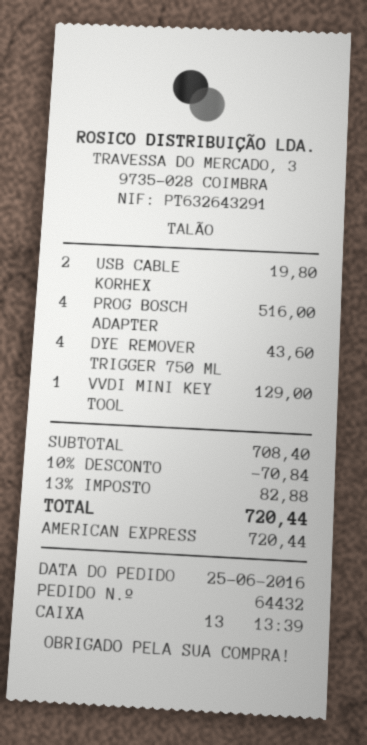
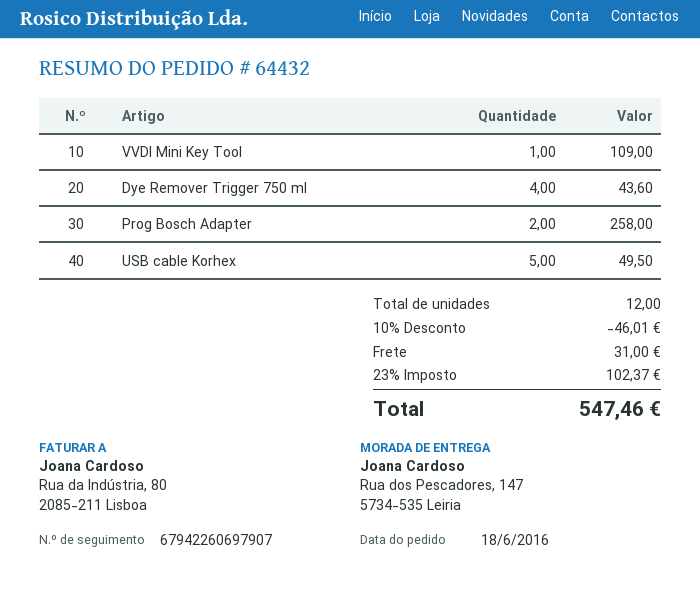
order date: 2016-06-25 -> 2016-06-18
USB CABLE KORHEX: 2 for 19.80 -> 5 for 49.50
PROG BOSCH ADAPTER: 4 for 516.00 -> 2 for 258.00
VVDI MINI KEY TOOL: 1 for 129.00 -> 1 for 109.00
discount: 10% = 70.84 -> 10% = 46.01
shipping: none -> 31.00
tax: 13% = 82.88 -> 23% = 102.37
total: 720.44 -> 547.46

